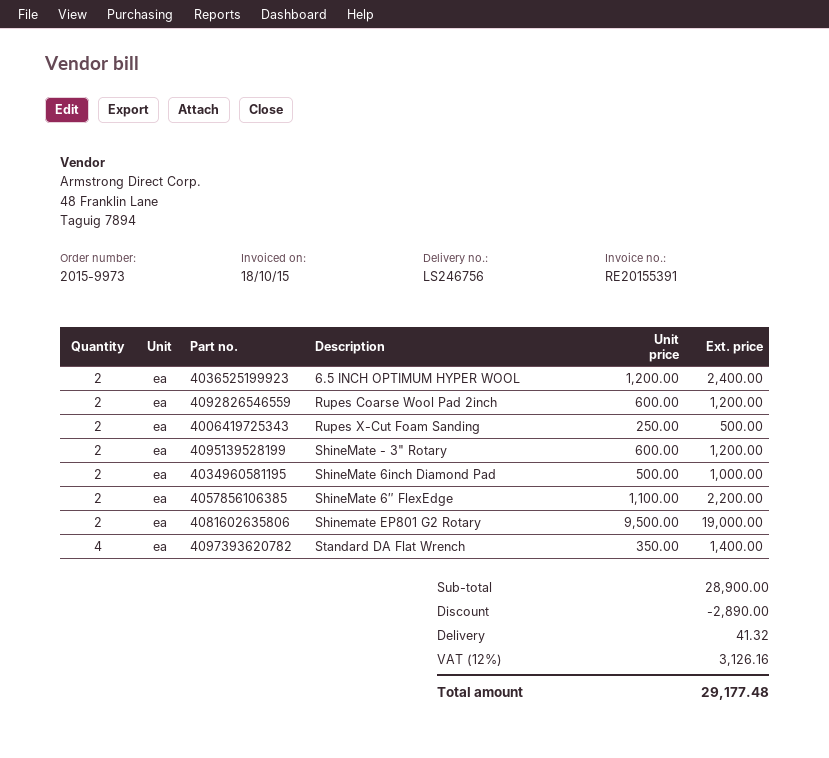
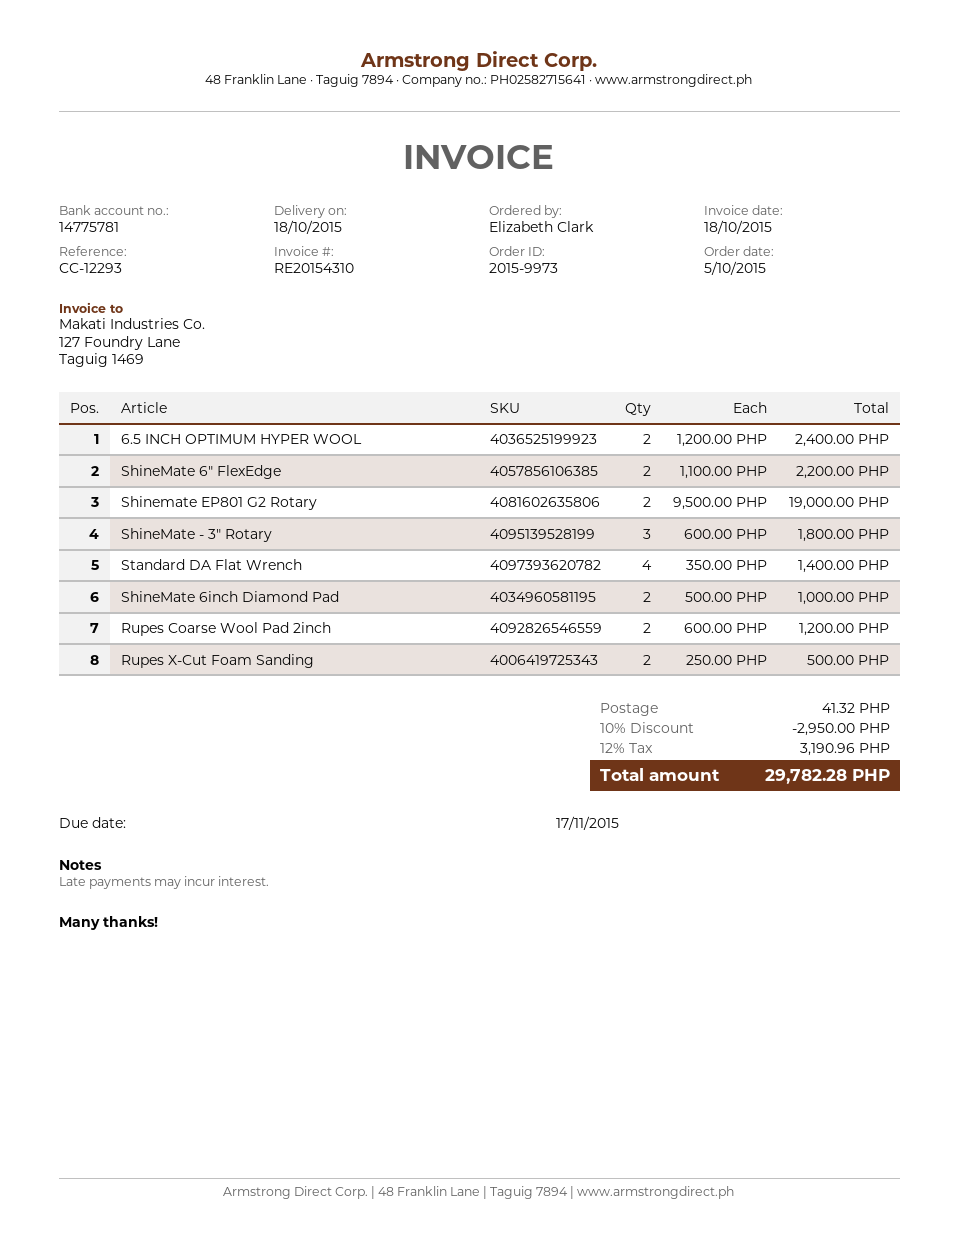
invoice number: RE20155391 -> RE20154310
ShineMate - 3" Rotary: 2 x 600.00 = 1200.00 -> 3 x 600.00 = 1800.00
discount: 2890.00 -> 2950.00
tax: 12% = 3126.16 -> 12% = 3190.96
total: 29177.48 -> 29782.28

